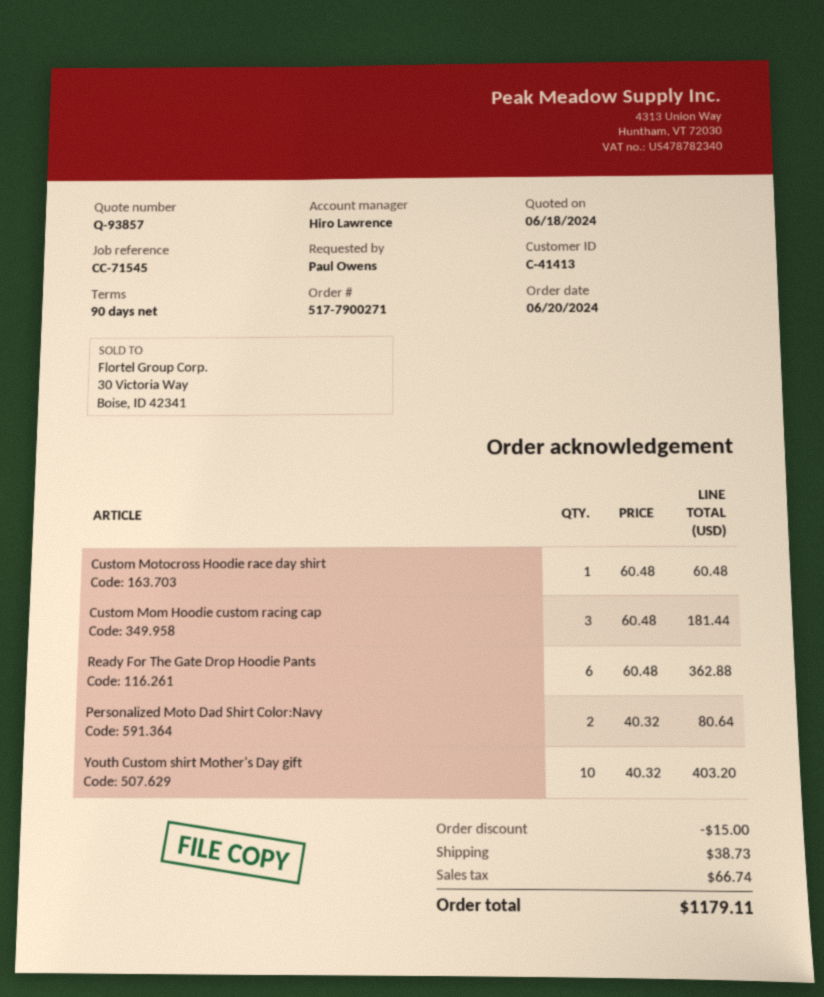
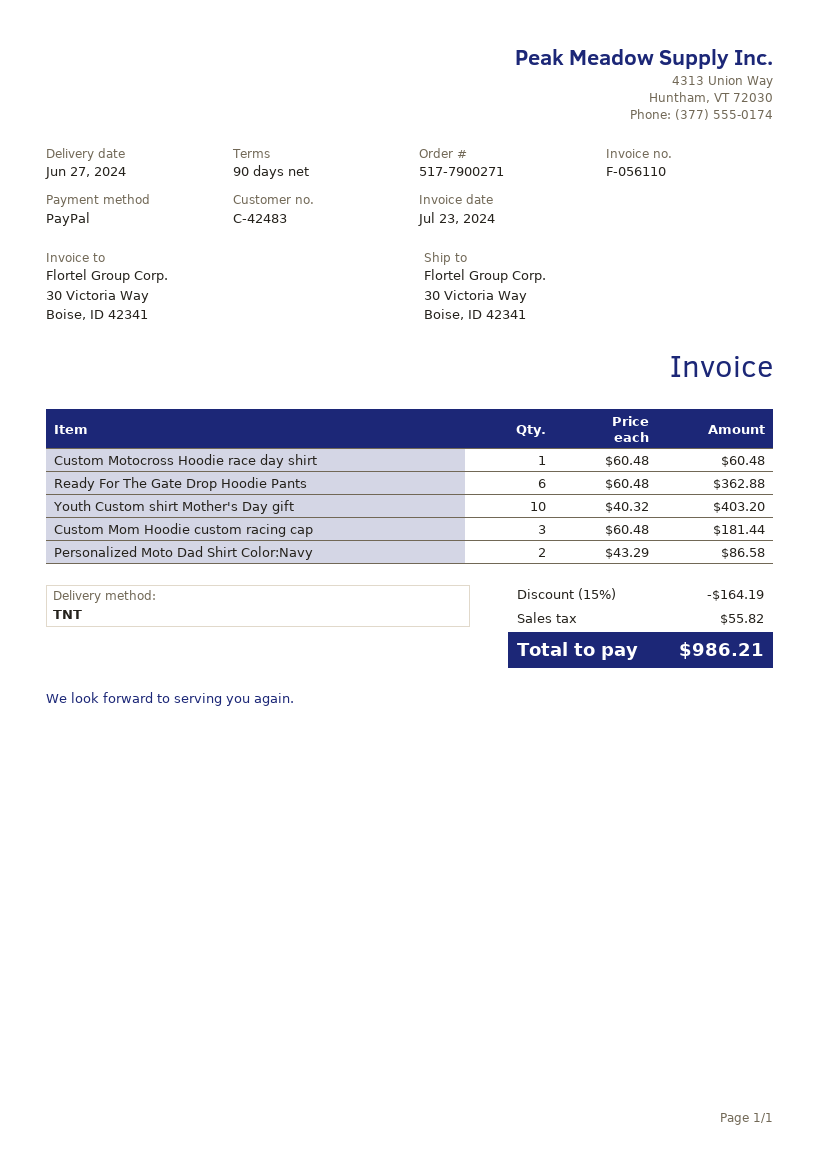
customer number: C-41413 -> C-42483
Personalized Moto Dad Shirt Color:Navy: 2 x 40.32 = 80.64 -> 2 x 43.29 = 86.58
discount: 15.00 -> 164.19
shipping: 38.73 -> none
tax: 66.74 -> 55.82
total: 1179.11 -> 986.21

